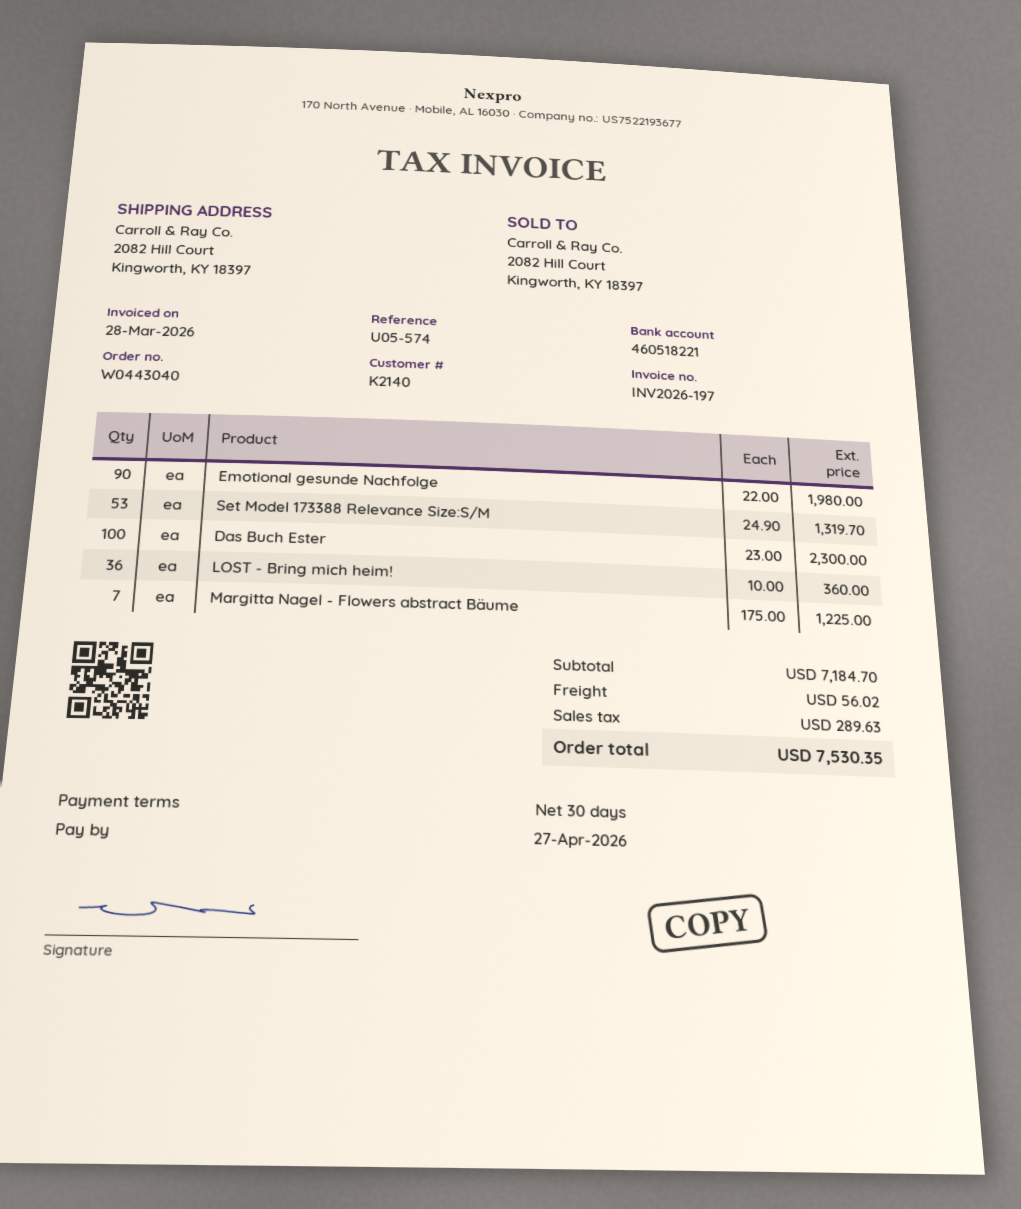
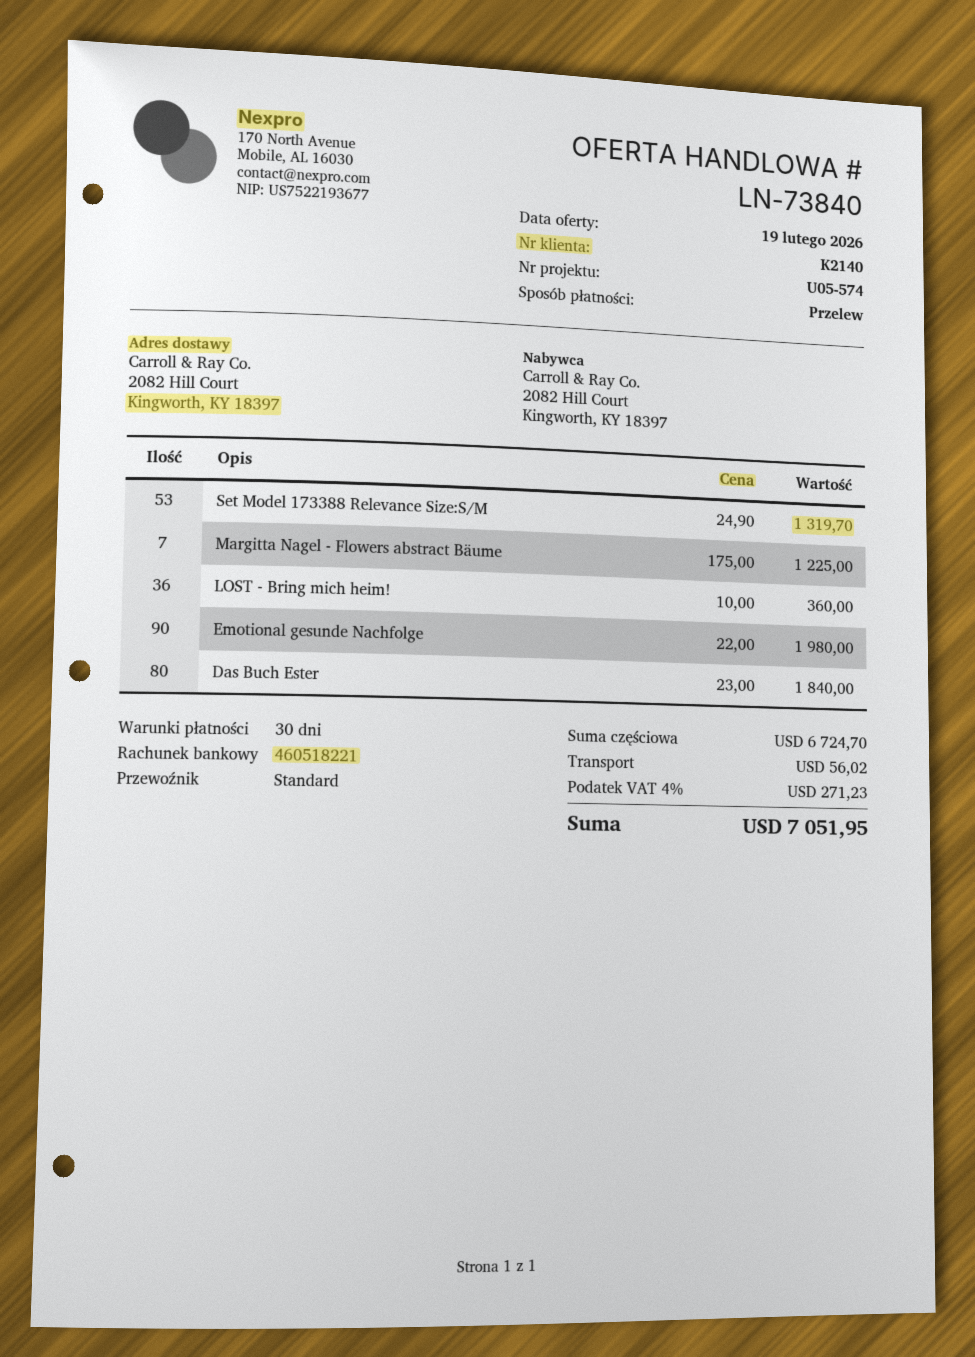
Das Buch Ester: 100 x 23.00 = 2300.00 -> 80 x 23.00 = 1840.00
subtotal: 7184.70 -> 6724.70
tax: 289.63 -> 271.23
total: 7530.35 -> 7051.95

